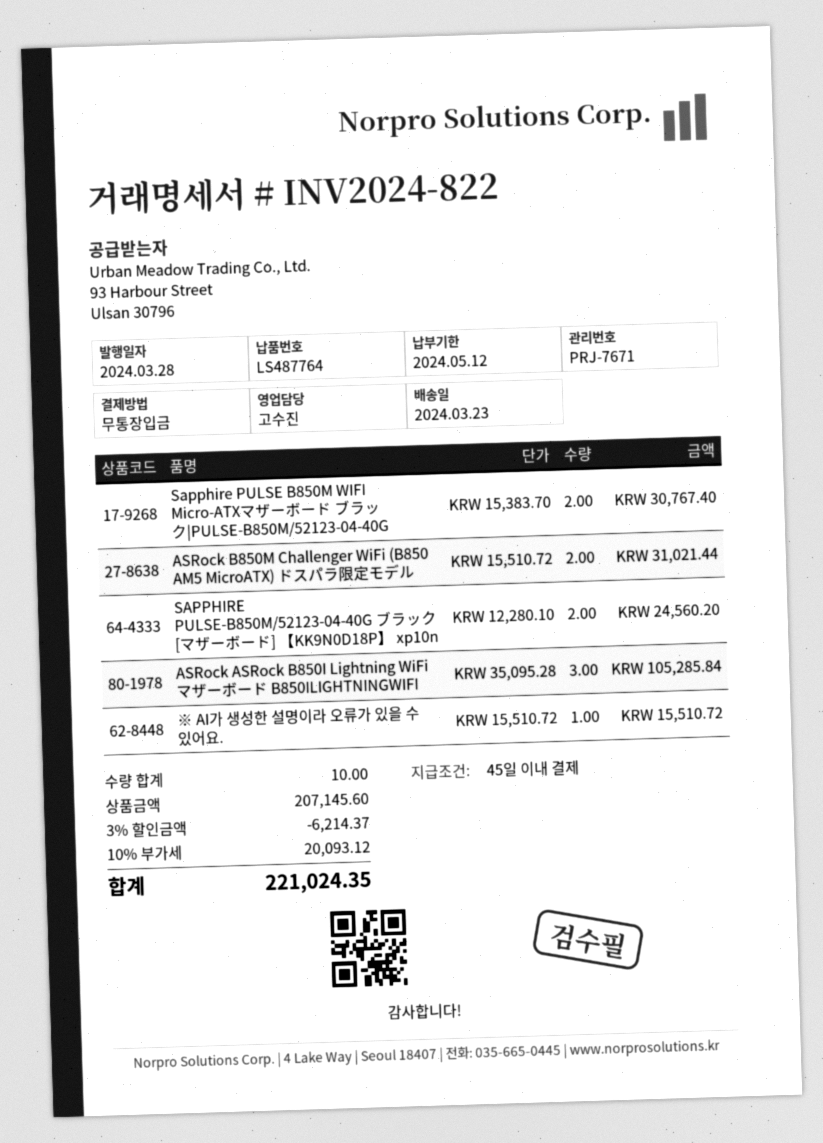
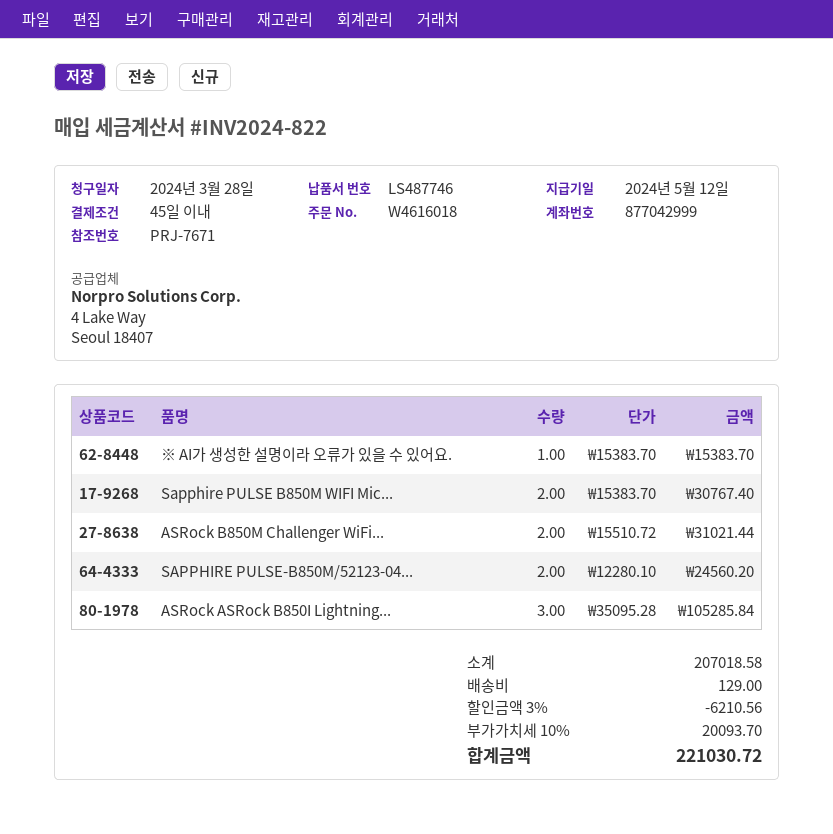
delivery note number: LS487764 -> LS487746
※ AI가 생성한 설명이라 오류가 있을 수 있어요.: 1 x 15510.72 = 15510.72 -> 1 x 15383.70 = 15383.70
subtotal: 207145.60 -> 207018.58
discount: 3% = 6214.37 -> 3% = 6210.56
shipping: none -> 129.00
tax: 10% = 20093.12 -> 10% = 20093.70
total: 221024.35 -> 221030.72

